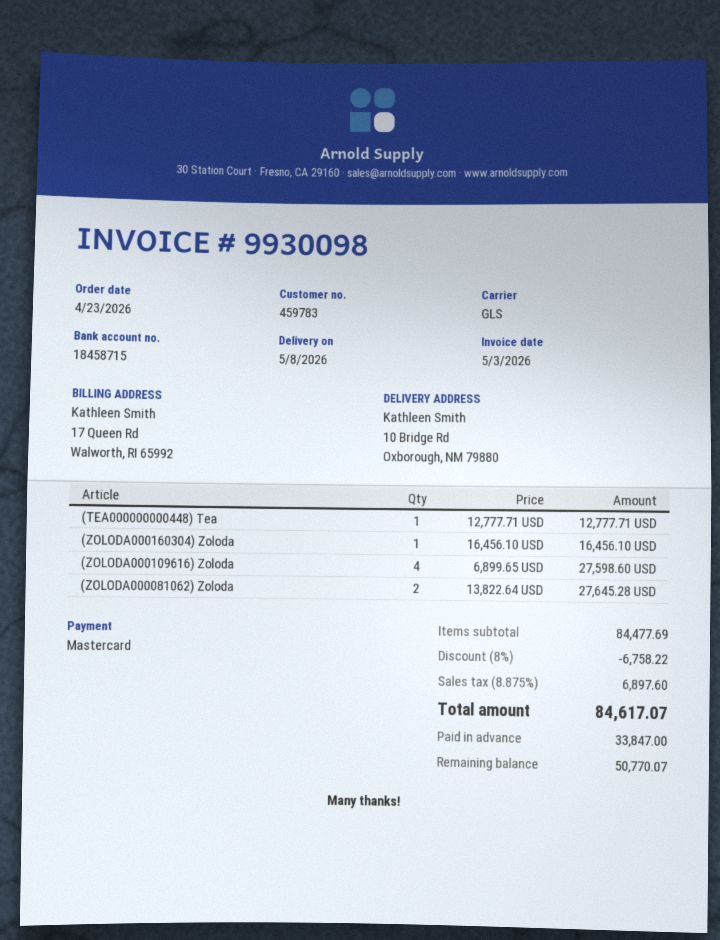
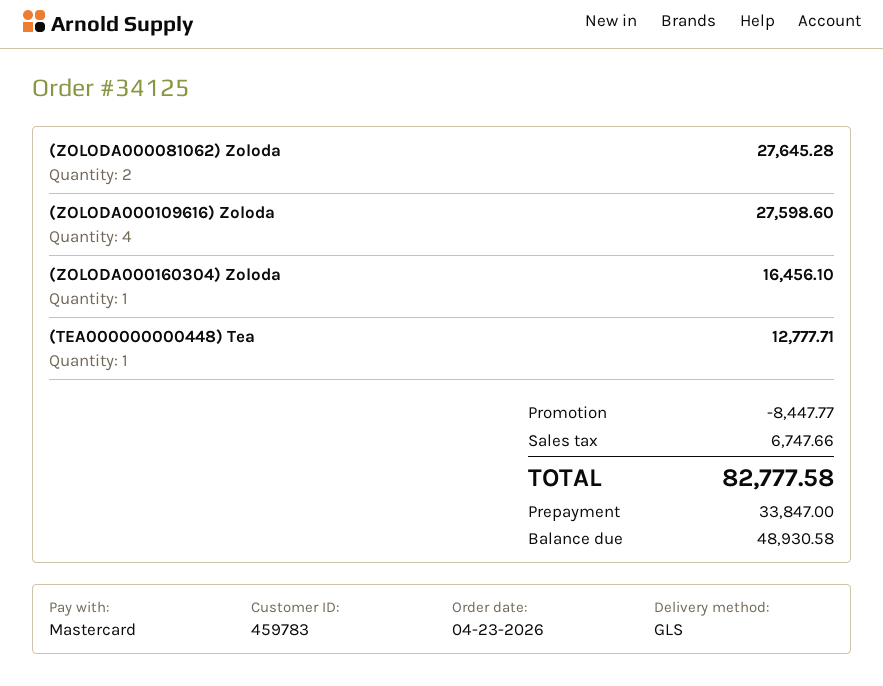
discount: 6758.22 -> 8447.77
tax: 6897.60 -> 6747.66
total: 84617.07 -> 82777.58
balance: 50770.07 -> 48930.58

